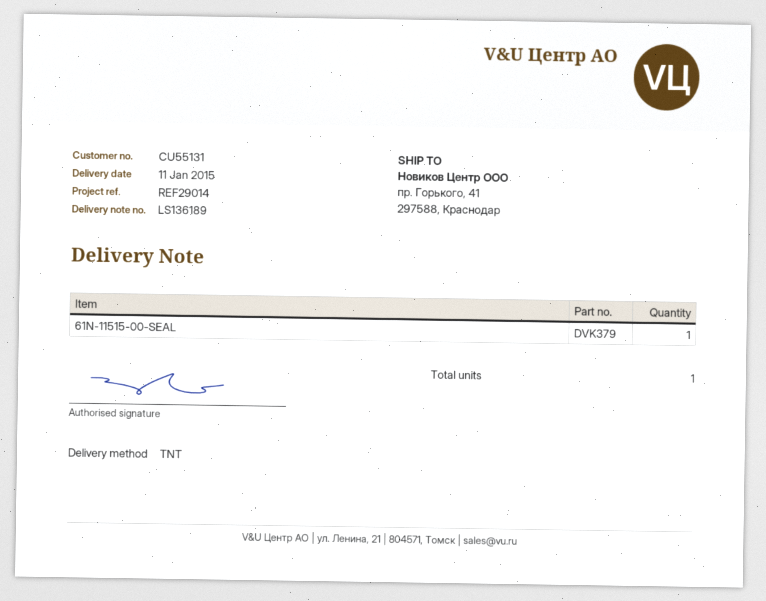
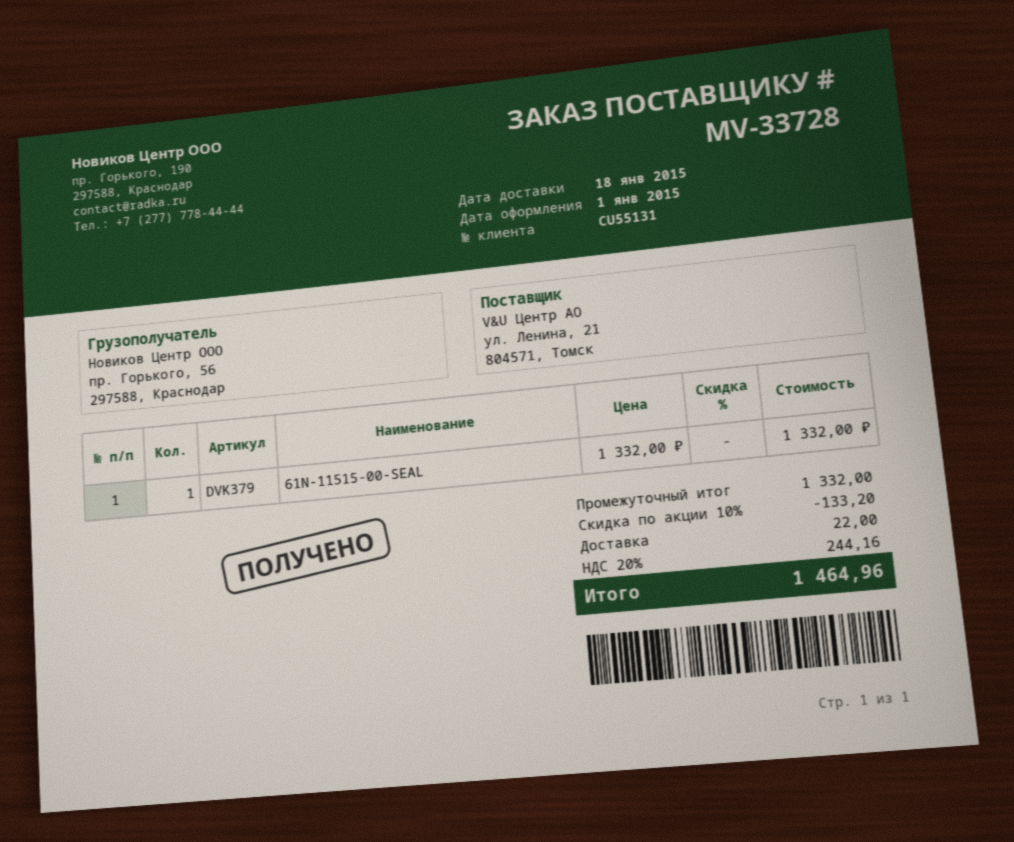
delivery date: 2015-01-11 -> 2015-01-18
ship to: пр. Горького, 41, 297588, Краснодар -> пр. Горького, 56, 297588, Краснодар

